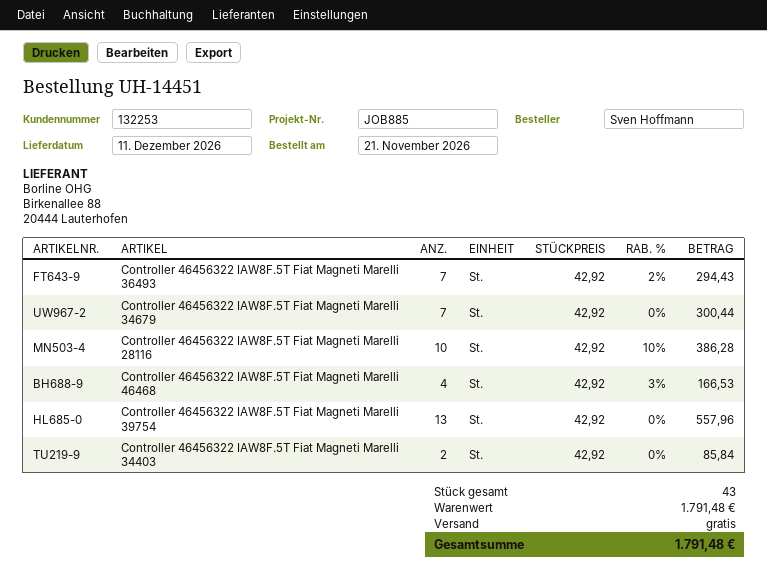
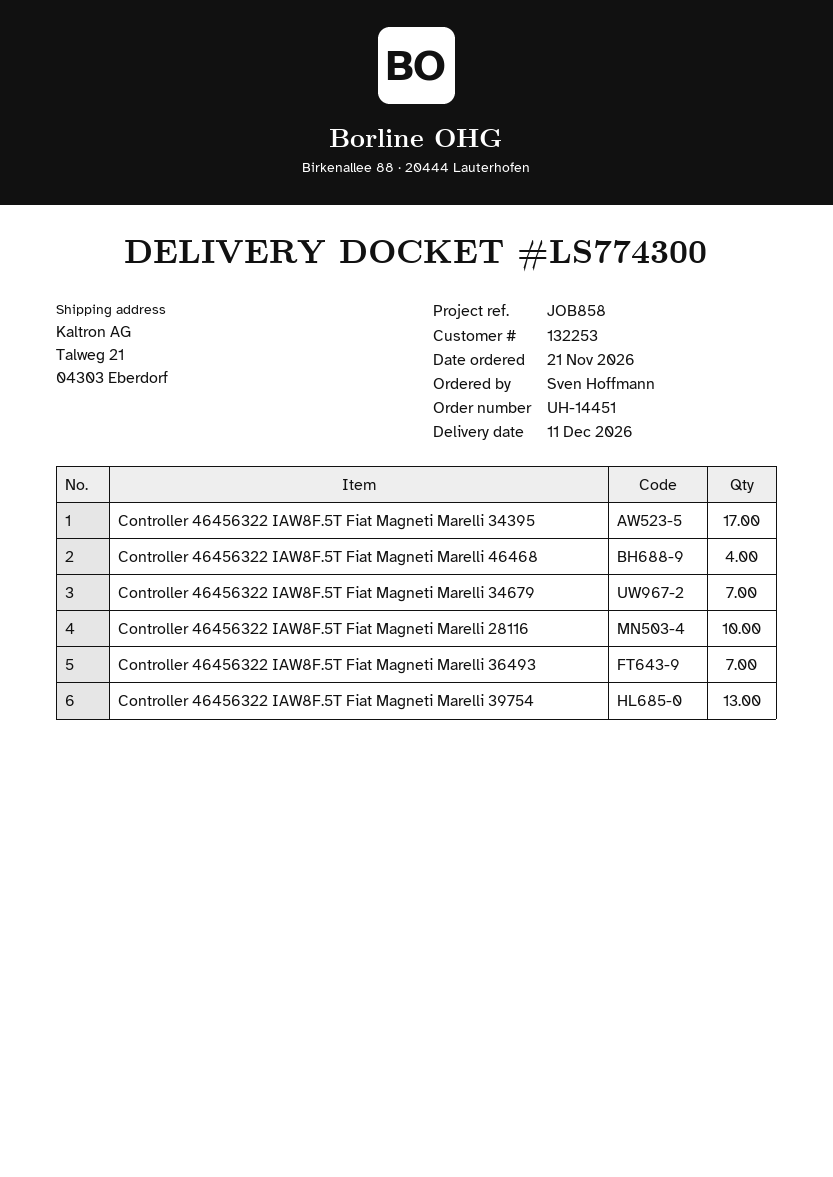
reference: JOB885 -> JOB858
Controller 46456322 IAW8F.5T Fiat Magneti Marelli 34403: 2 -> none
Controller 46456322 IAW8F.5T Fiat Magneti Marelli 34395: none -> 17

